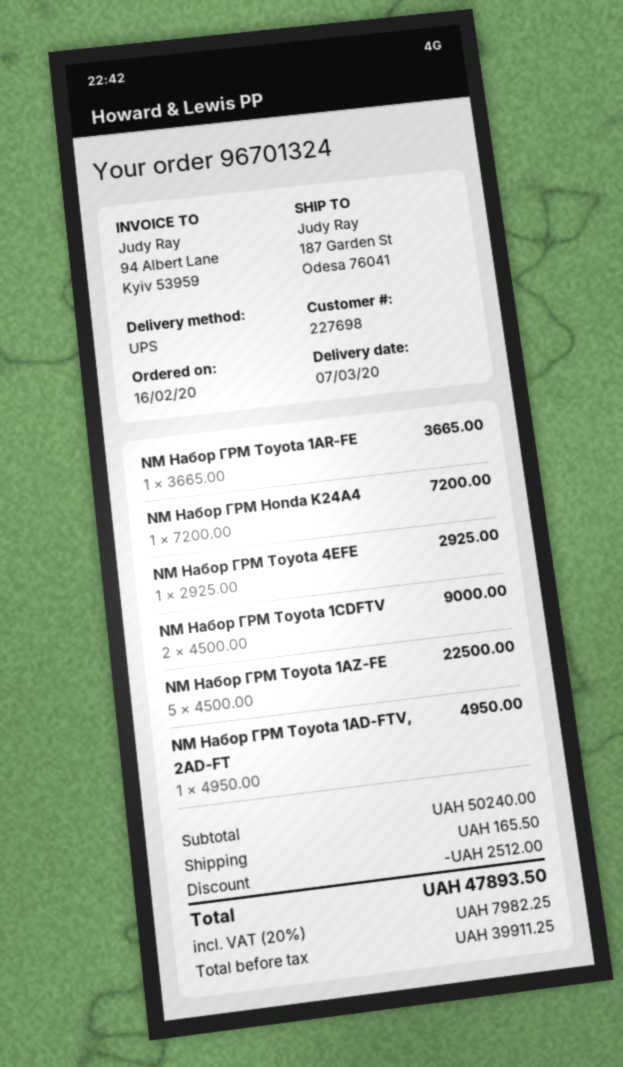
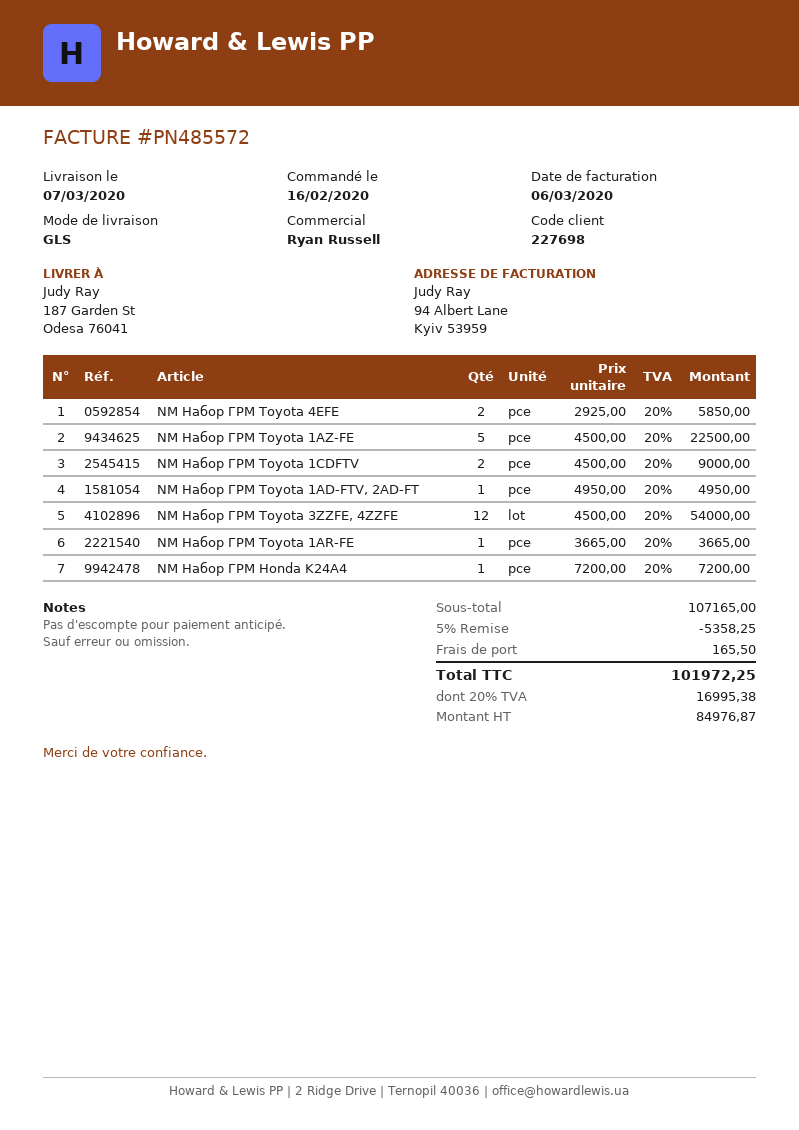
shipping method: UPS -> GLS
NM Набор ГРМ Toyota 4EFE: 1 x 2925.00 = 2925.00 -> 2 x 2925.00 = 5850.00
NM Набор ГРМ Toyota 3ZZFE, 4ZZFE: none -> 12 x 4500.00 = 54000.00
subtotal: 50240.00 -> 107165.00
discount: 2512.00 -> 5358.25
net: 39911.25 -> 84976.87
tax: 20% = 7982.25 -> 20% = 16995.38
total: 47893.50 -> 101972.25

